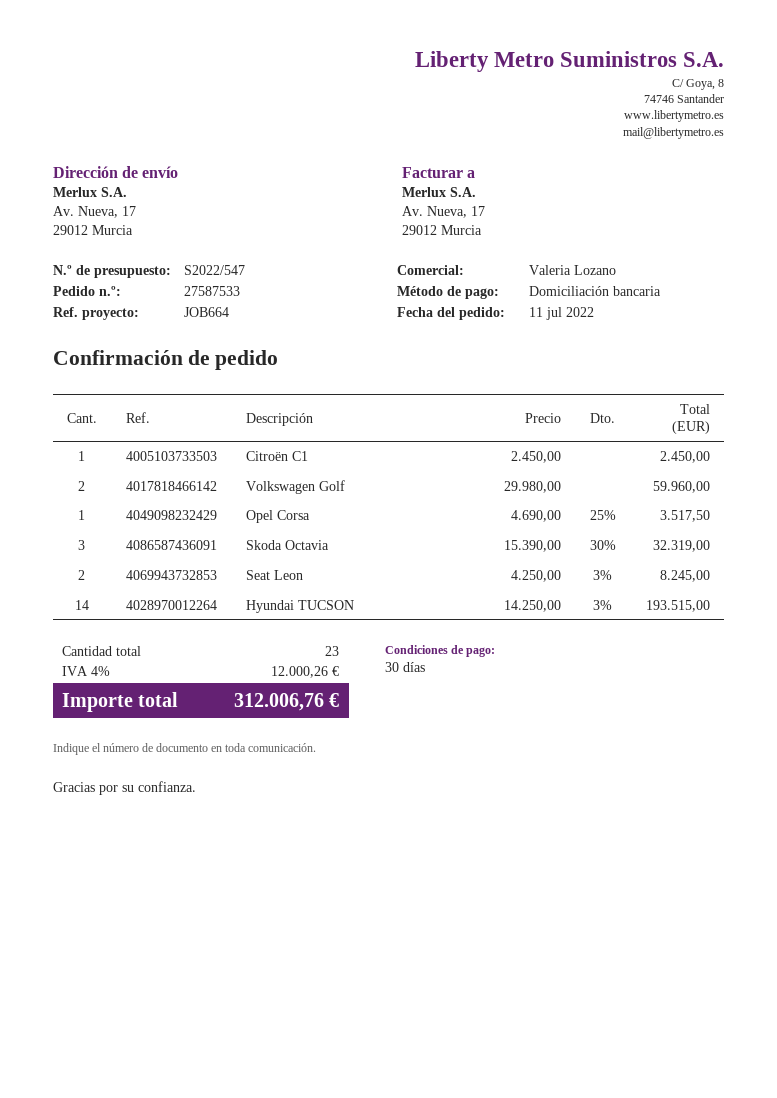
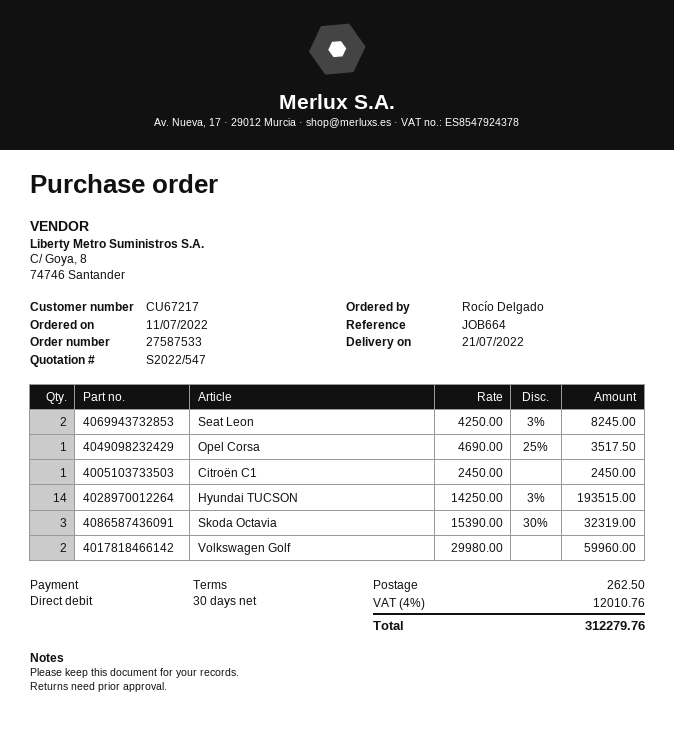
shipping: none -> 262.50
tax: 4% = 12000.26 -> 4% = 12010.76
total: 312006.76 -> 312279.76

